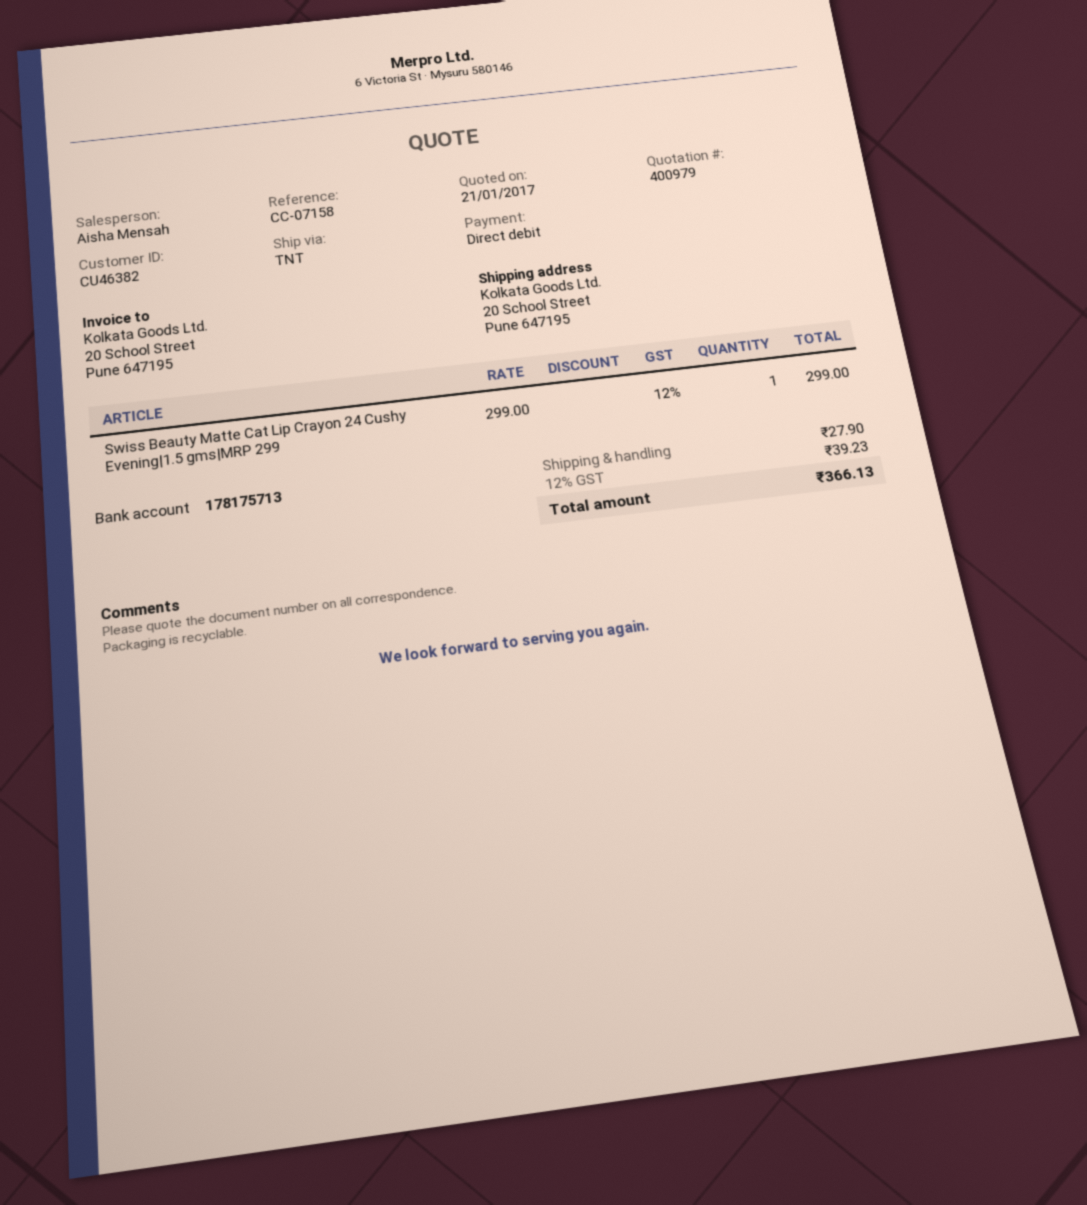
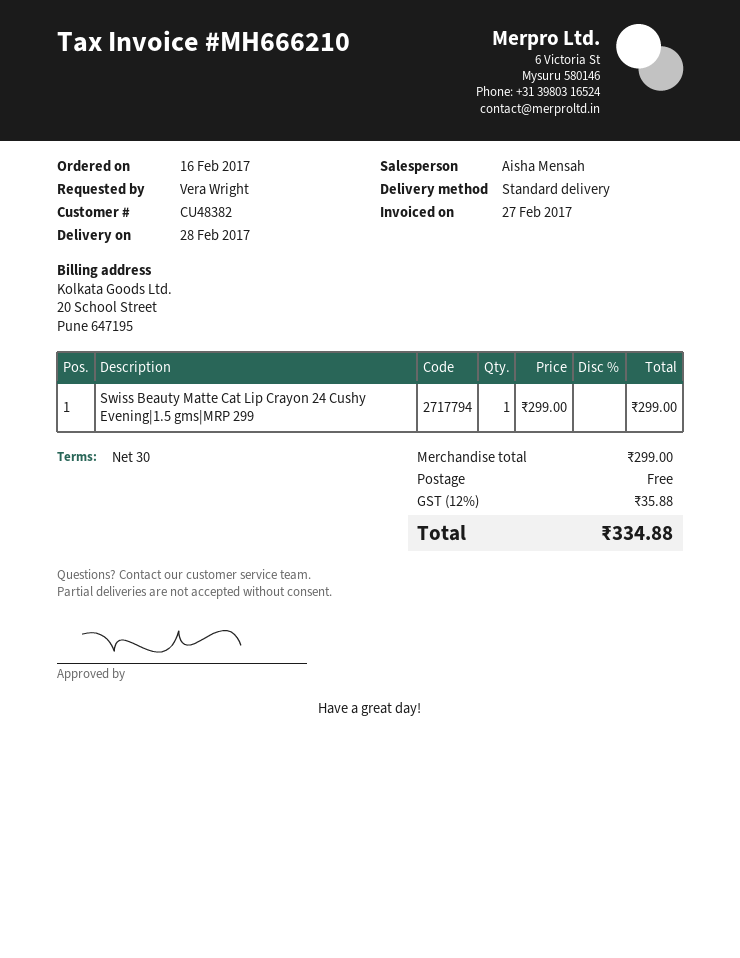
customer number: CU46382 -> CU48382
shipping method: TNT -> standard
shipping: 27.90 -> 0.00
tax: 12% = 39.23 -> 12% = 35.88
total: 366.13 -> 334.88

